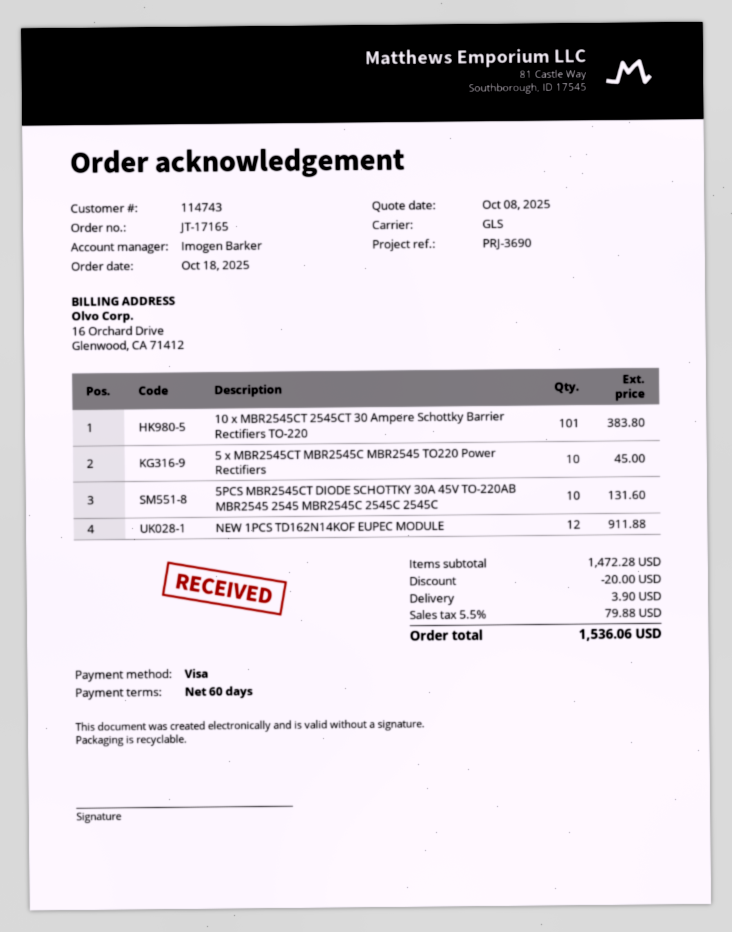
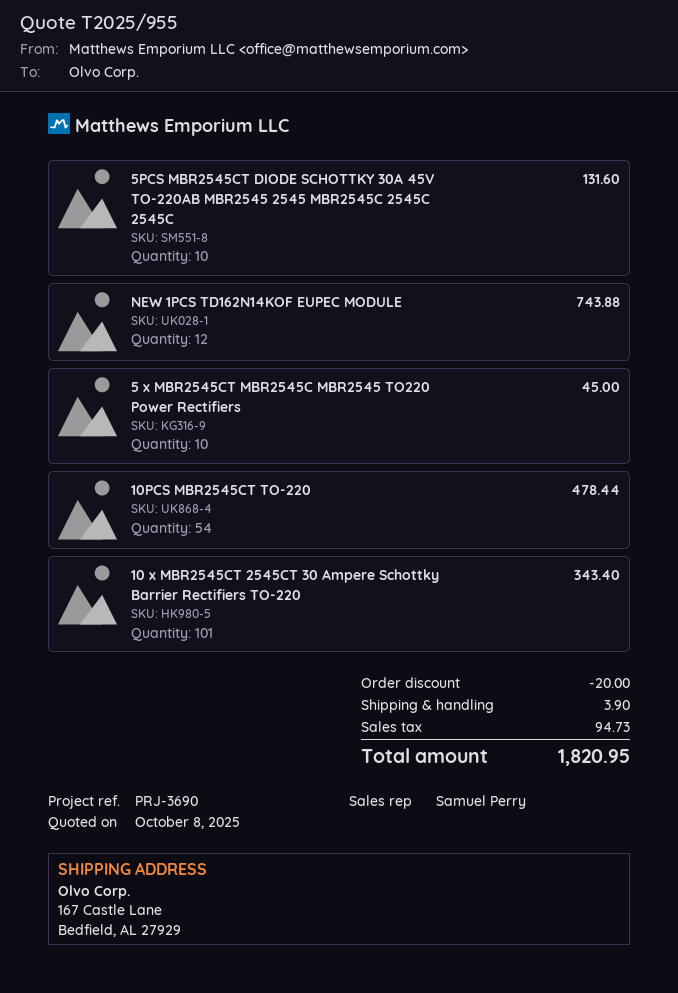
sales rep: Imogen Barker -> Samuel Perry
10 x MBR2545CT 2545CT 30 Ampere Schottky Barrier Rectifiers TO-220: 101 for 383.80 -> 101 for 343.40
NEW 1PCS TD162N14KOF EUPEC MODULE: 12 for 911.88 -> 12 for 743.88
10PCS MBR2545CT TO-220: none -> 54 for 478.44
tax: 79.88 -> 94.73
total: 1536.06 -> 1820.95

